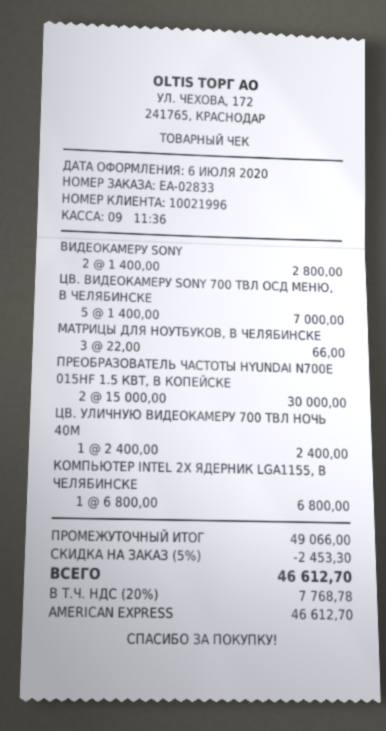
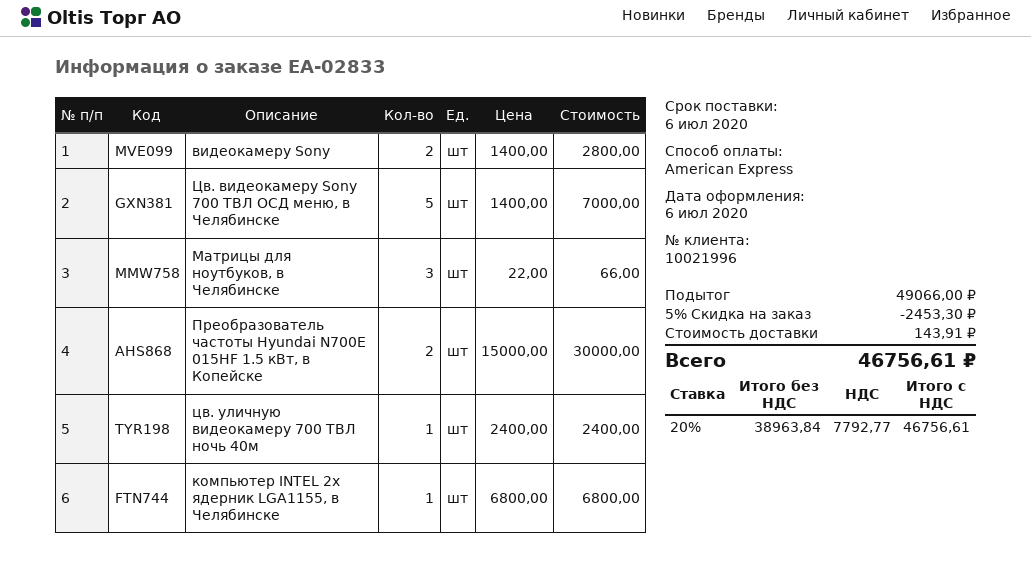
shipping: none -> 143.91
tax: 20% = 7768.78 -> 20% = 7792.77
total: 46612.70 -> 46756.61

